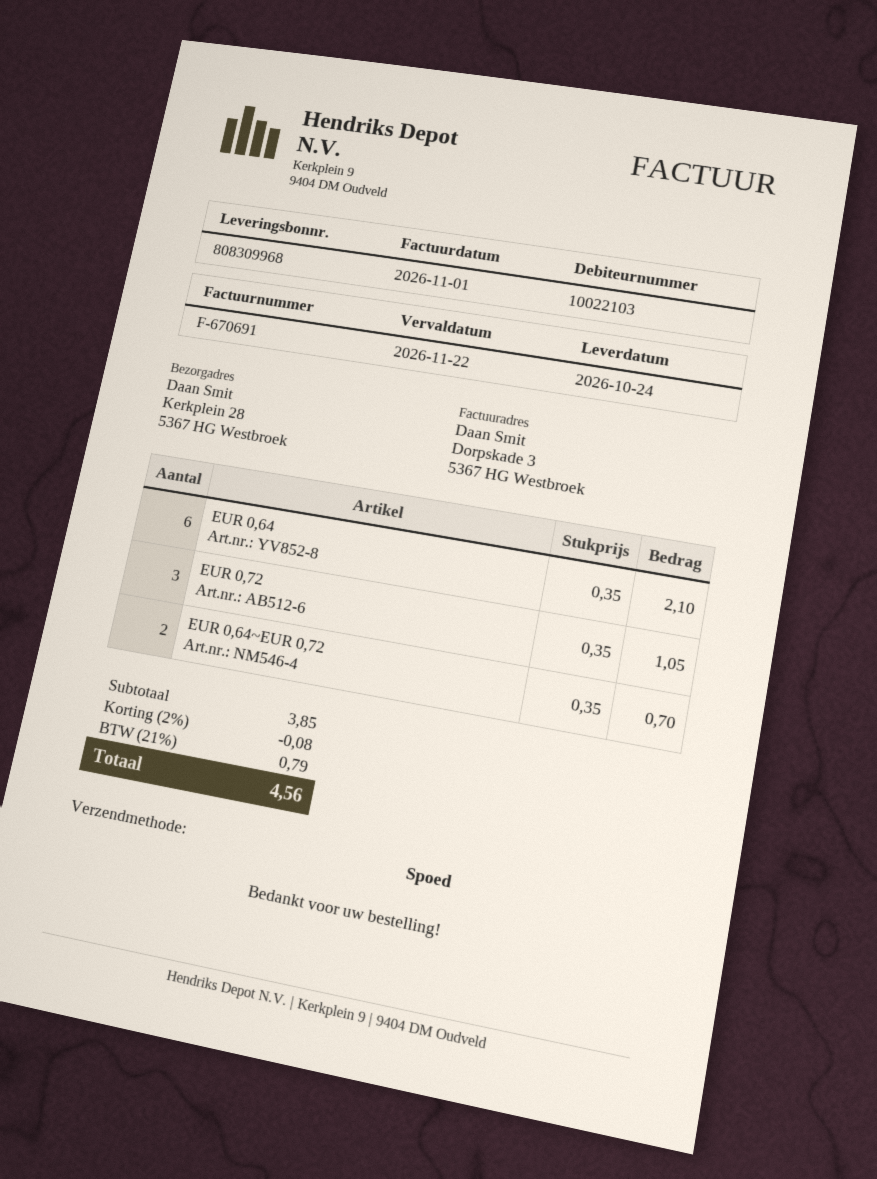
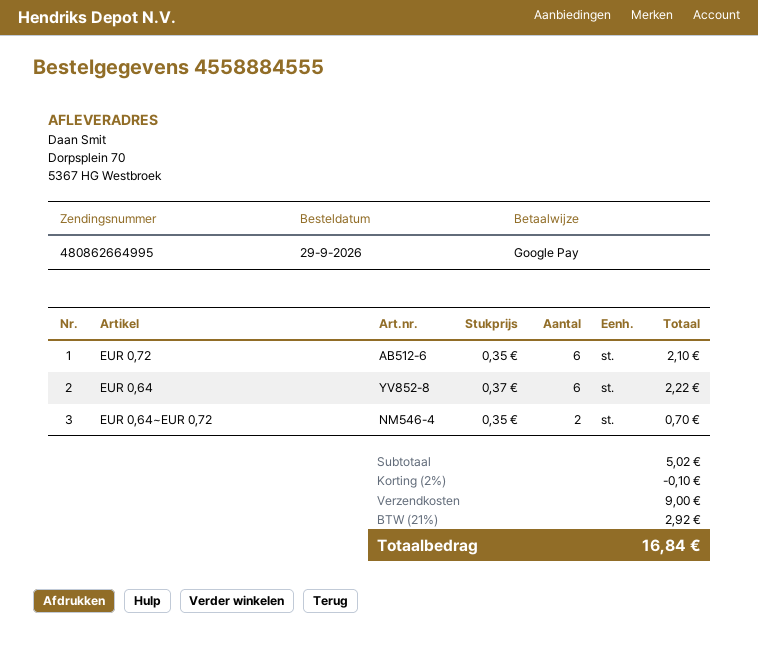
ship to: Kerkplein 28, 5367 HG Westbroek -> Dorpsplein 70, 5367 HG Westbroek
EUR 0,64: 6 x 0.35 = 2.10 -> 6 x 0.37 = 2.22
EUR 0,72: 3 x 0.35 = 1.05 -> 6 x 0.35 = 2.10
subtotal: 3.85 -> 5.02
discount: 2% = 0.08 -> 2% = 0.10
shipping: none -> 9.00
tax: 21% = 0.79 -> 21% = 2.92
total: 4.56 -> 16.84

